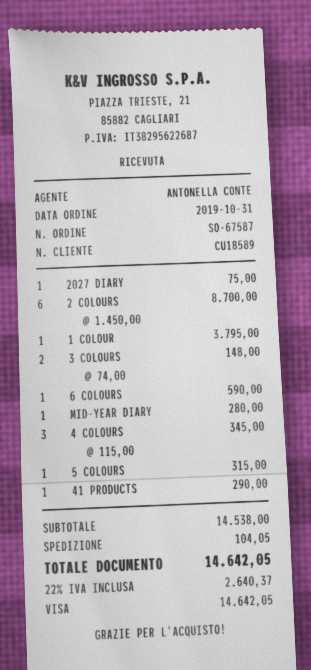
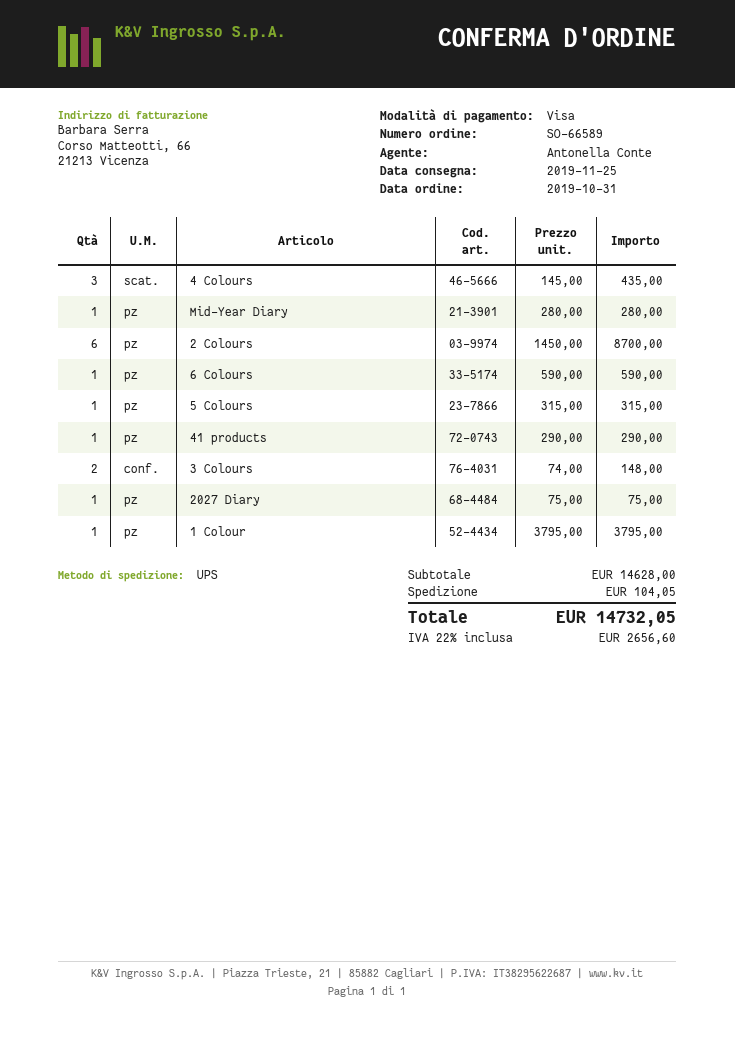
order number: SO-67587 -> SO-66589
4 COLOURS: 3 x 115.00 = 345.00 -> 3 x 145.00 = 435.00
subtotal: 14538.00 -> 14628.00
tax: 22% = 2640.37 -> 22% = 2656.60
total: 14642.05 -> 14732.05

